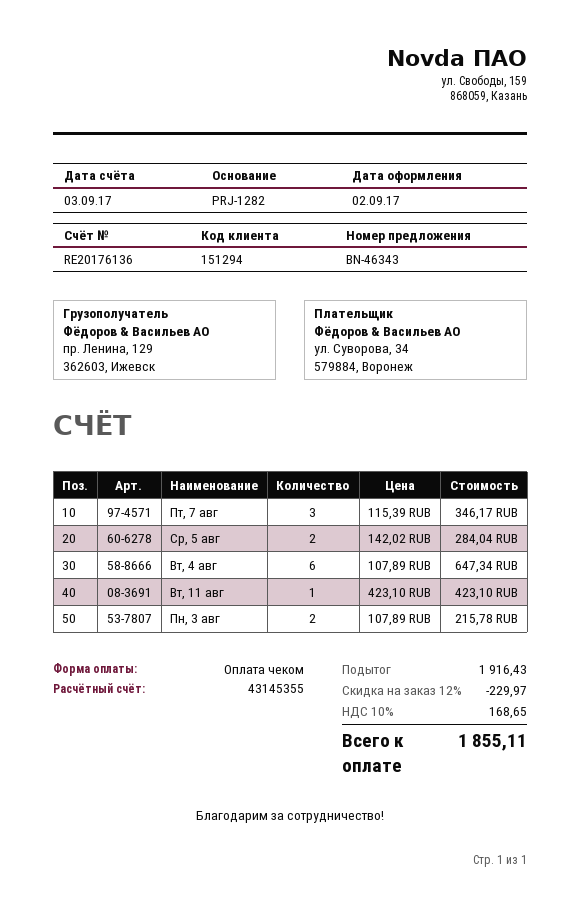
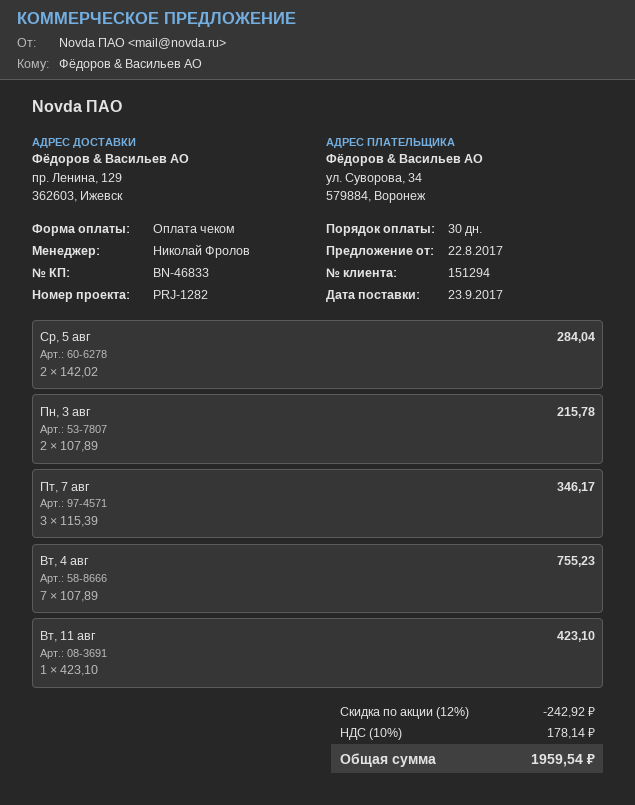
quote number: BN-46343 -> BN-46833
Вт, 4 авг: 6 x 107.89 = 647.34 -> 7 x 107.89 = 755.23
discount: 12% = 229.97 -> 12% = 242.92
tax: 10% = 168.65 -> 10% = 178.14
total: 1855.11 -> 1959.54

